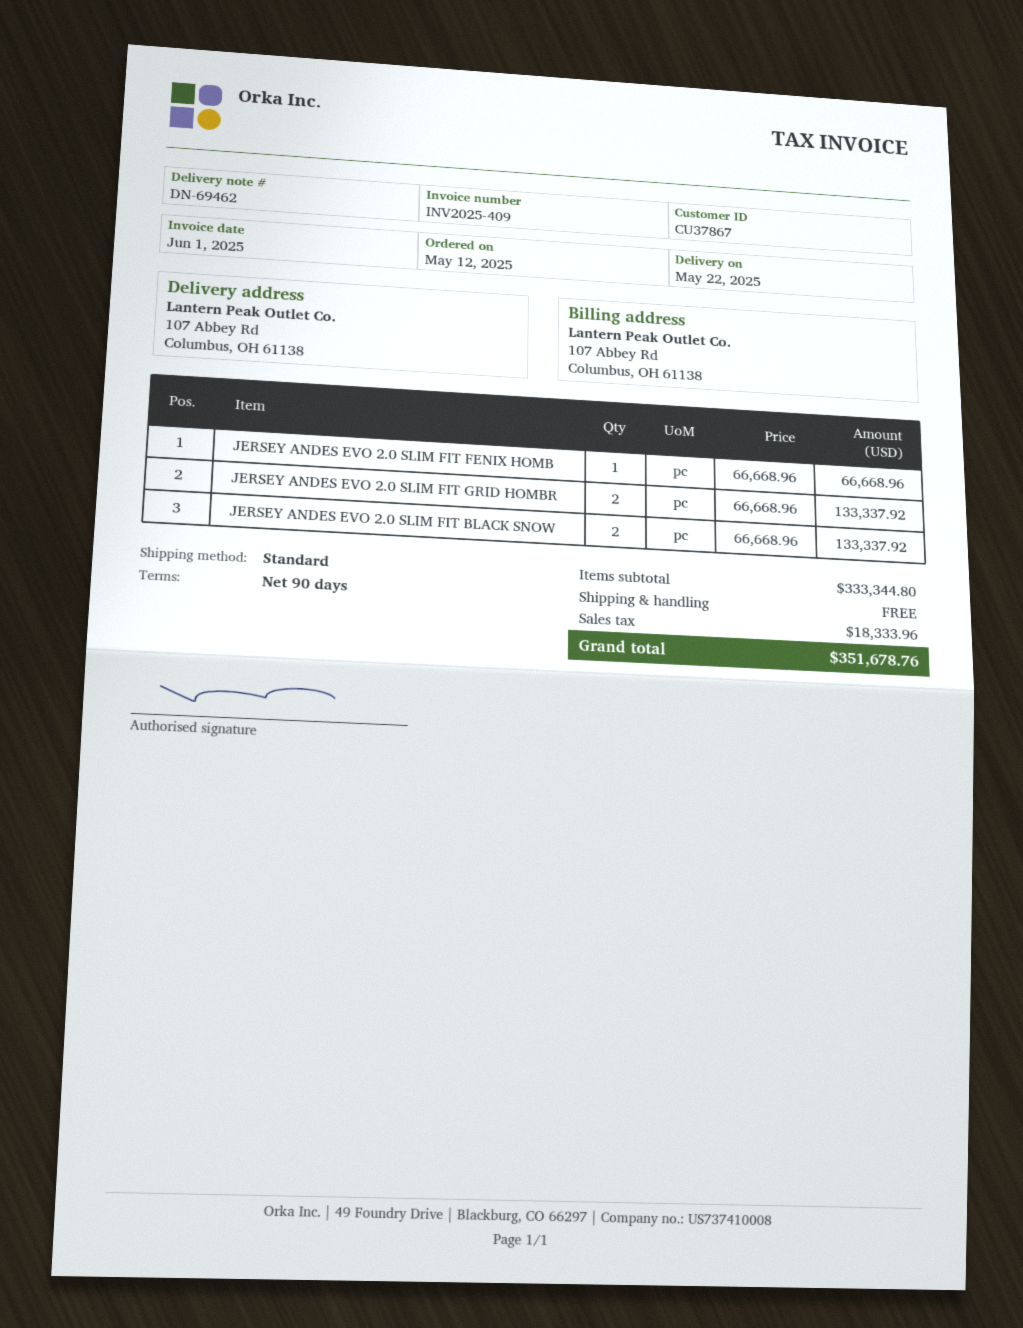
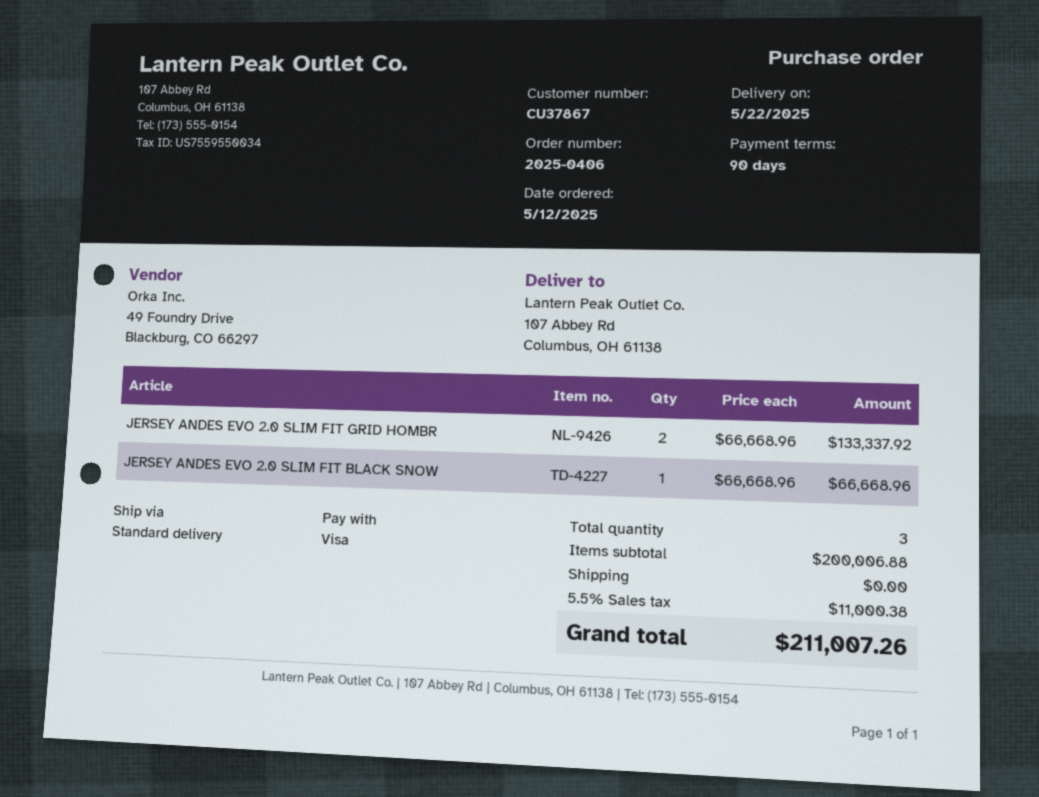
JERSEY ANDES EVO 2.0 SLIM FIT FENIX HOMB: 1 x 66668.96 = 66668.96 -> none
JERSEY ANDES EVO 2.0 SLIM FIT BLACK SNOW: 2 x 66668.96 = 133337.92 -> 1 x 66668.96 = 66668.96
subtotal: 333344.80 -> 200006.88
tax: 18333.96 -> 11000.38
total: 351678.76 -> 211007.26

